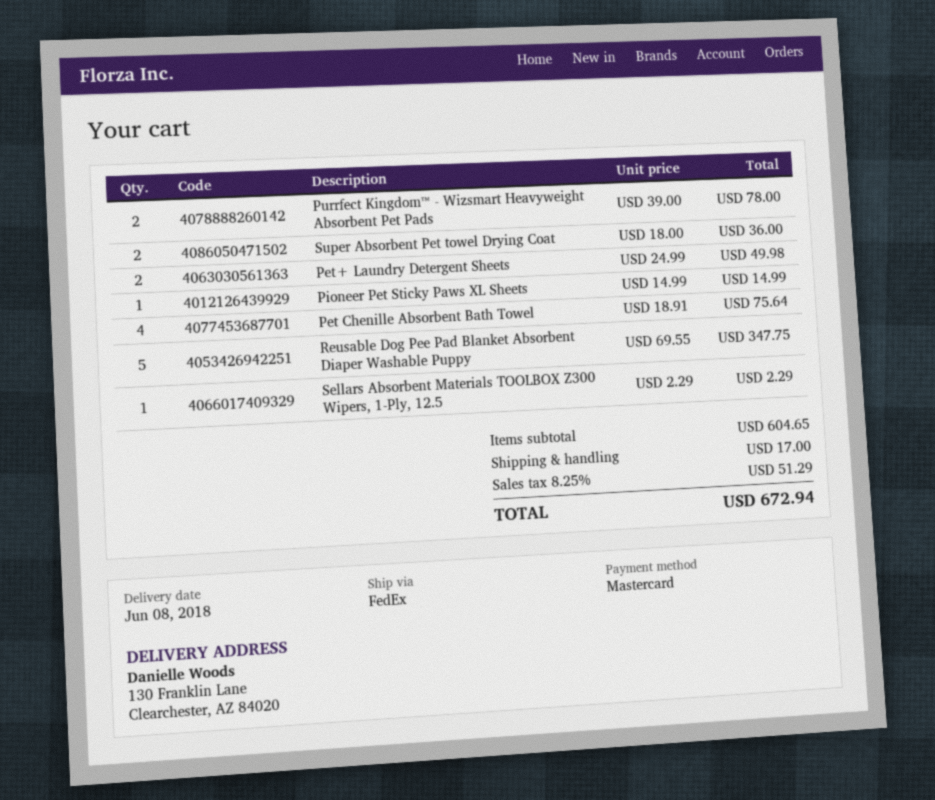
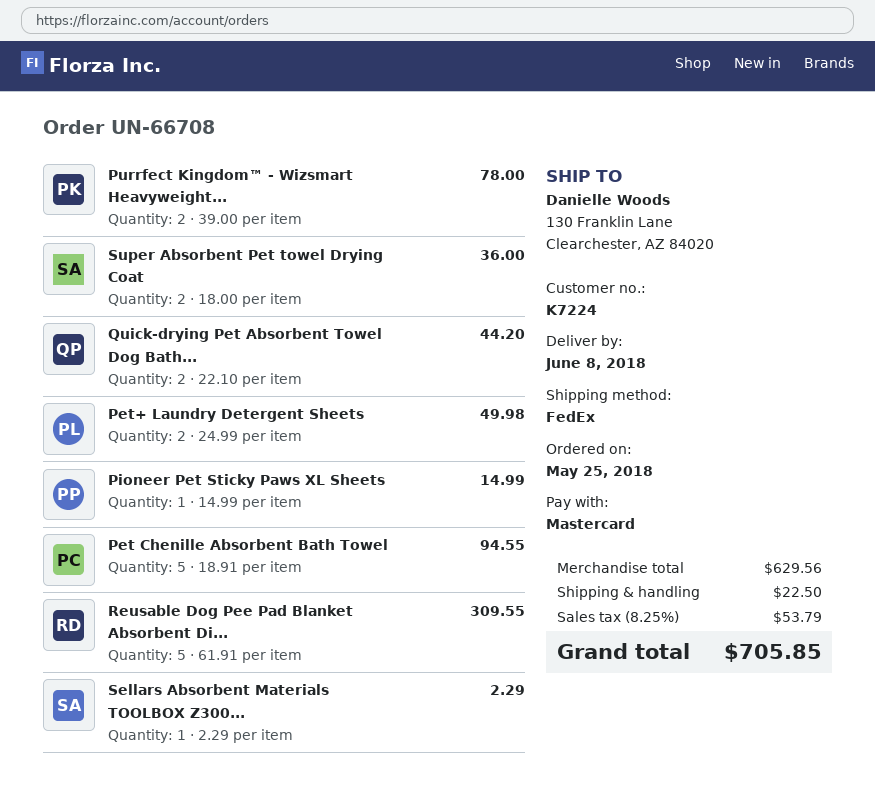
Pet Chenille Absorbent Bath Towel: 4 x 18.91 = 75.64 -> 5 x 18.91 = 94.55
Reusable Dog Pee Pad Blanket Absorbent Diaper Washable Puppy: 5 x 69.55 = 347.75 -> 5 x 61.91 = 309.55
Quick-drying Pet Absorbent Towel Dog Bath...: none -> 2 x 22.10 = 44.20
subtotal: 604.65 -> 629.56
shipping: 17.00 -> 22.50
tax: 8.25% = 51.29 -> 8.25% = 53.79
total: 672.94 -> 705.85

